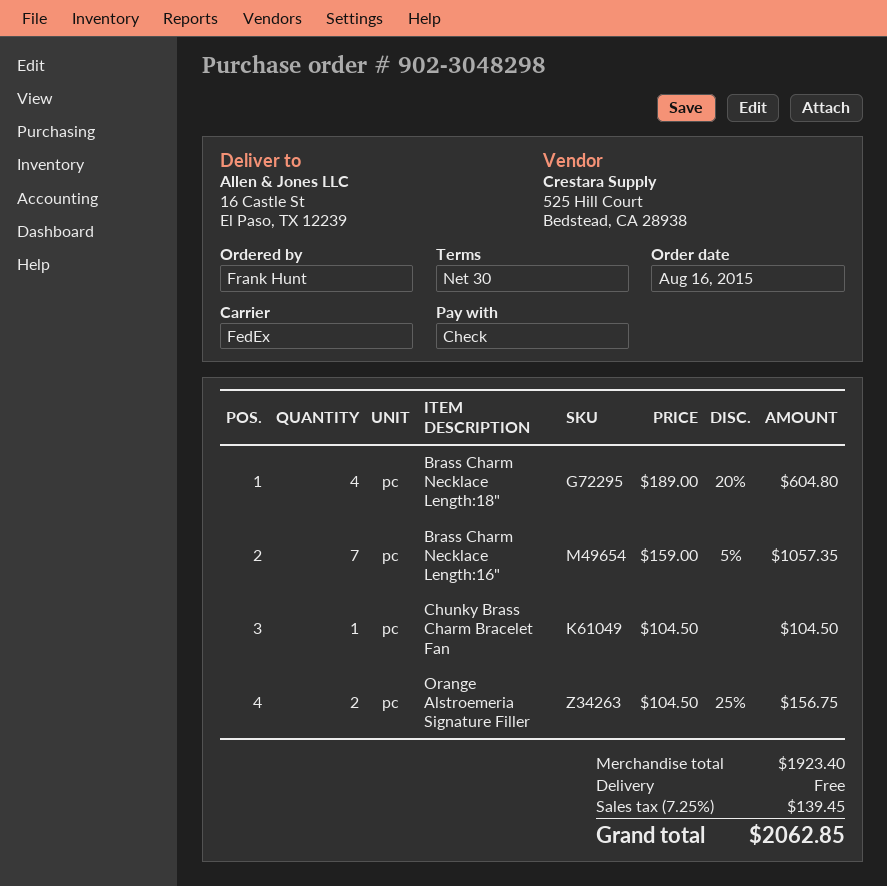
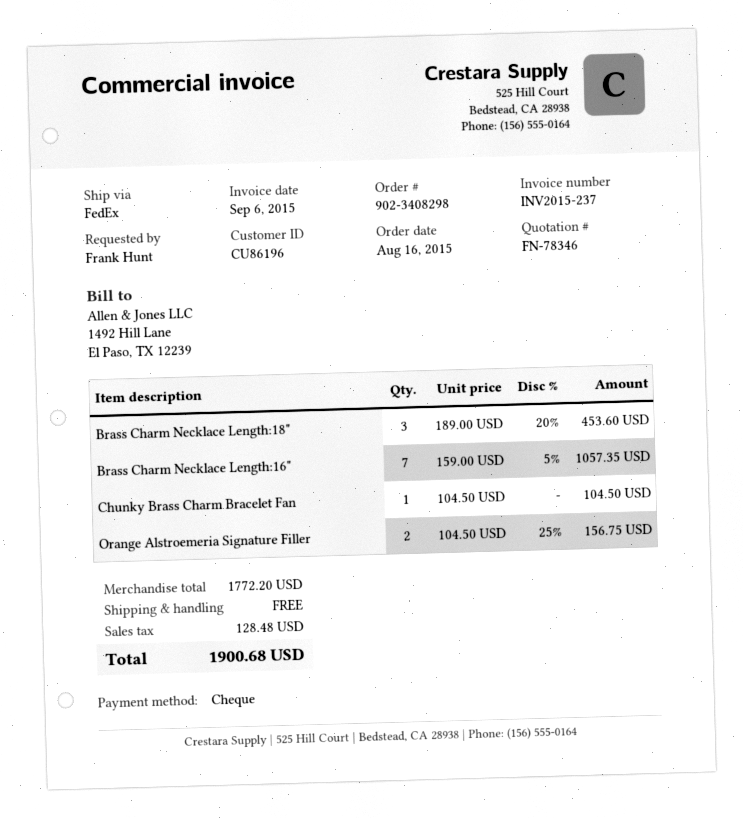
order number: 902-3048298 -> 902-3408298
Brass Charm Necklace Length:18": 4 x 189.00 - 20% = 604.80 -> 3 x 189.00 - 20% = 453.60
subtotal: 1923.40 -> 1772.20
tax: 139.45 -> 128.48
total: 2062.85 -> 1900.68

